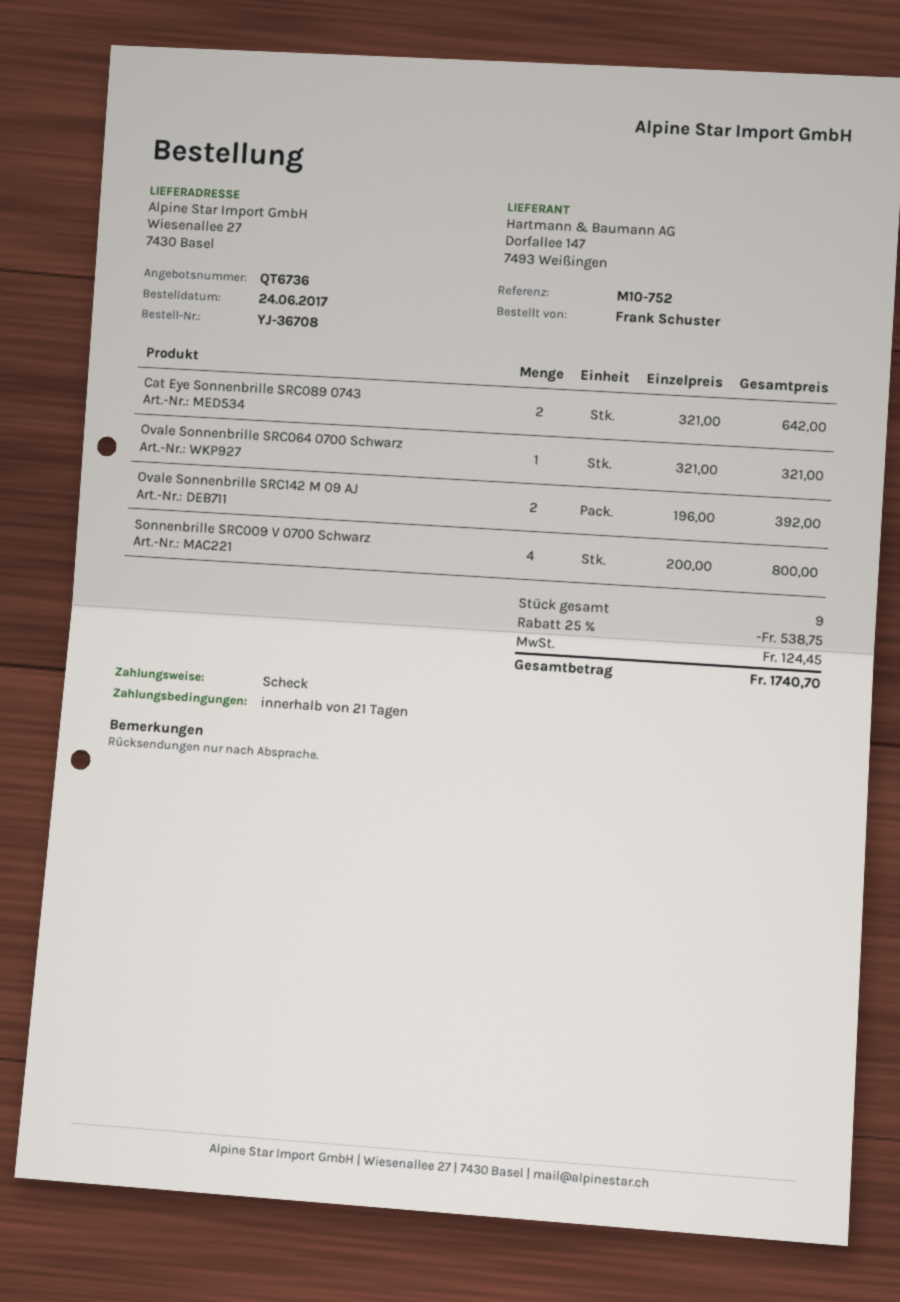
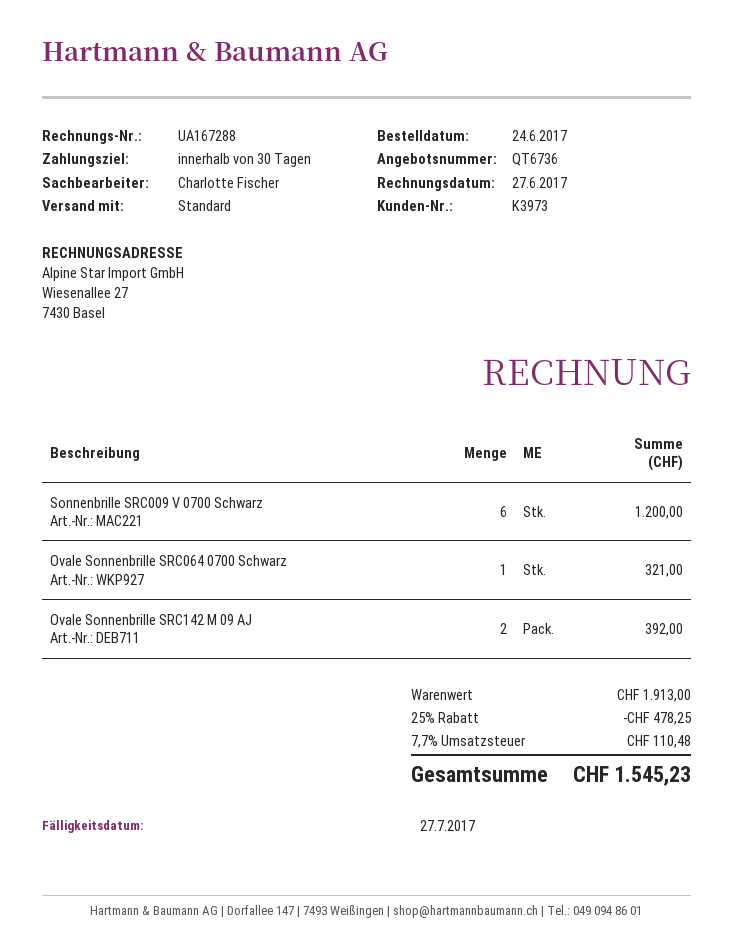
payment terms: 21 days -> 30 days
Cat Eye Sonnenbrille SRC089 0743: 2 for 642.00 -> none
Sonnenbrille SRC009 V 0700 Schwarz: 4 for 800.00 -> 6 for 1200.00
discount: 25% = 538.75 -> 25% = 478.25
tax: 124.45 -> 110.48
total: 1740.70 -> 1545.23

